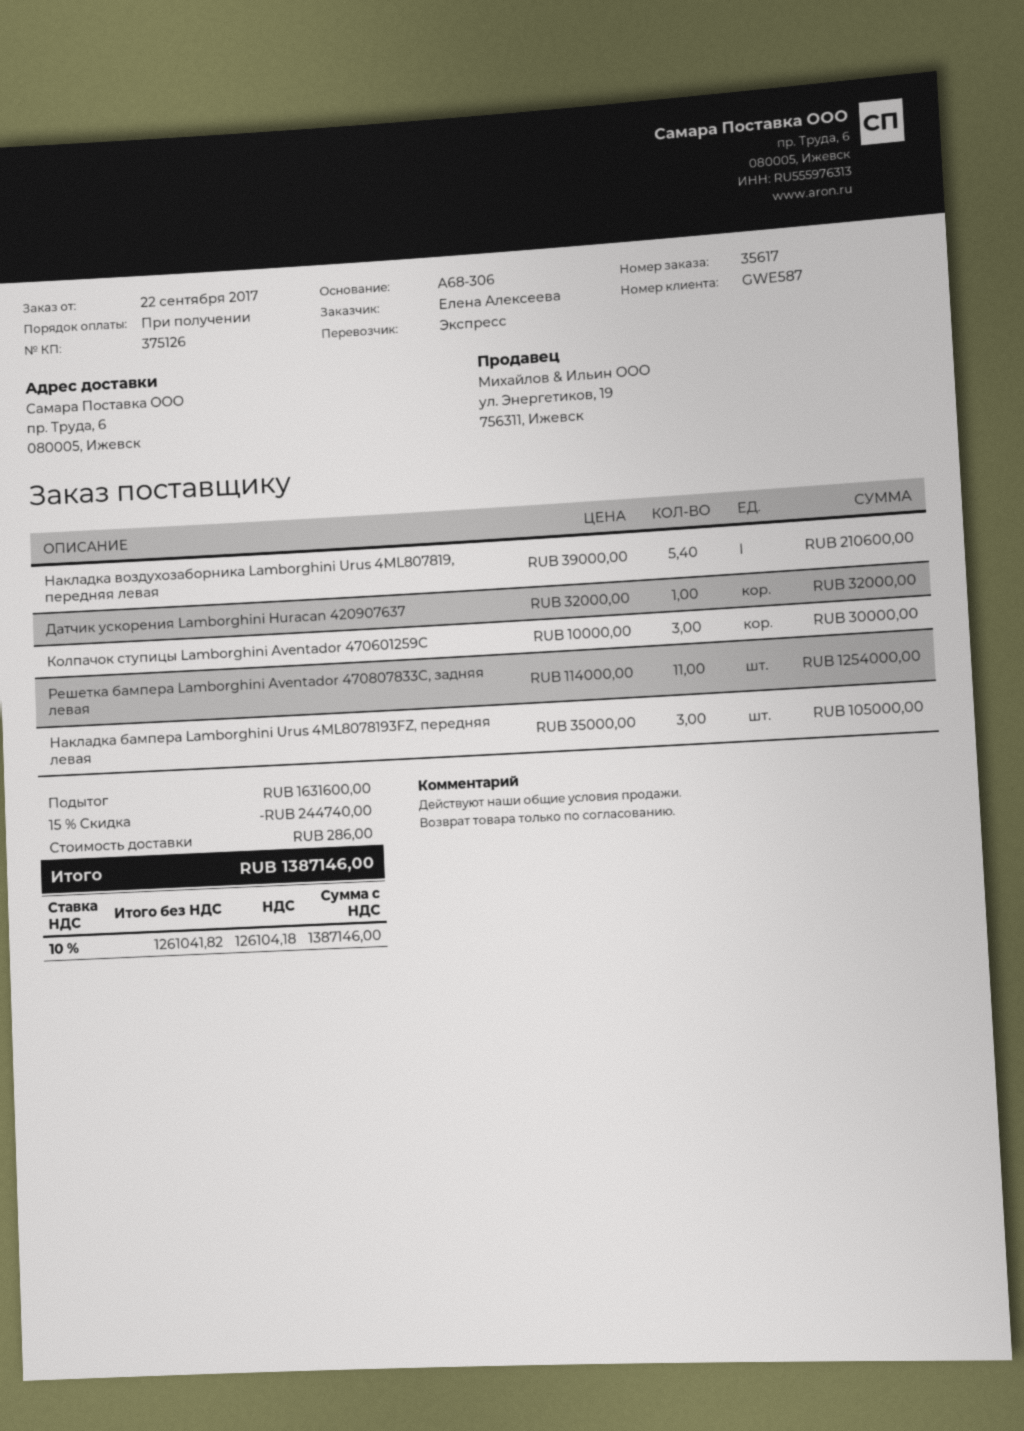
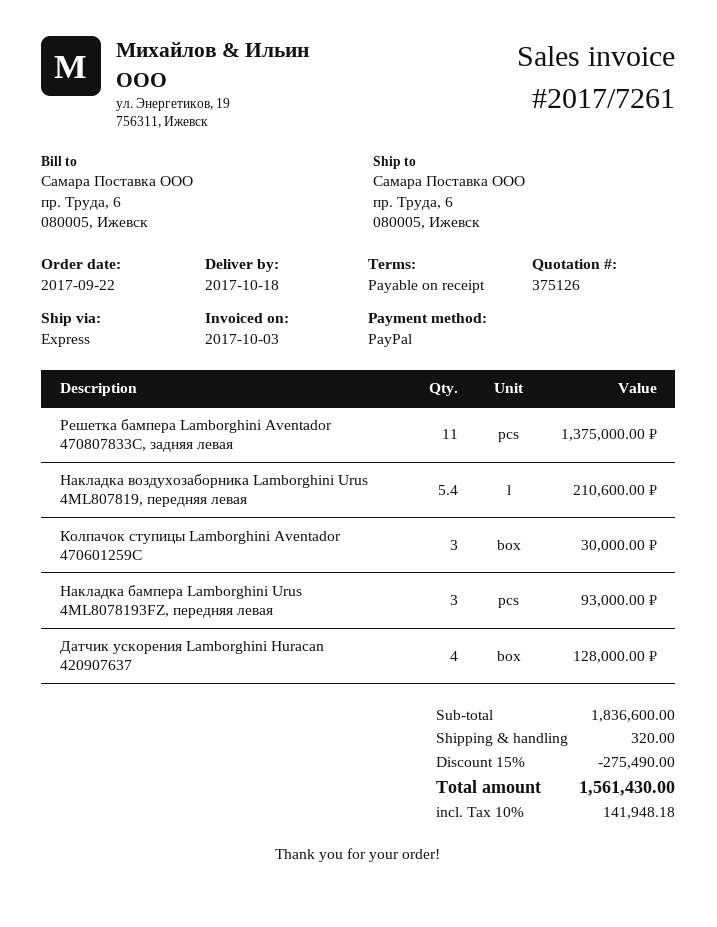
Датчик ускорения Lamborghini Huracan 420907637: 1 for 32000.00 -> 4 for 128000.00
Решетка бампера Lamborghini Aventador 470807833C, задняя левая: 11 for 1254000.00 -> 11 for 1375000.00
Накладка бампера Lamborghini Urus 4ML8078193FZ, передняя левая: 3 for 105000.00 -> 3 for 93000.00
subtotal: 1631600.00 -> 1836600.00
discount: 15% = 244740.00 -> 15% = 275490.00
shipping: 286.00 -> 320.00
tax: 10% = 126104.18 -> 10% = 141948.18
total: 1387146.00 -> 1561430.00

